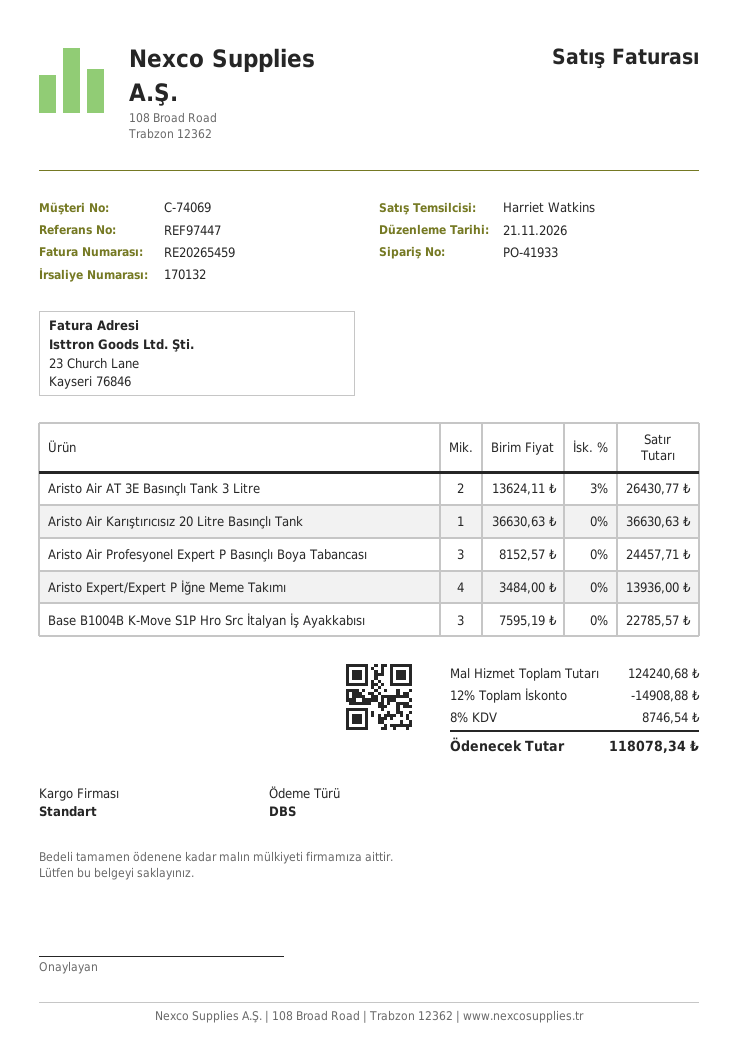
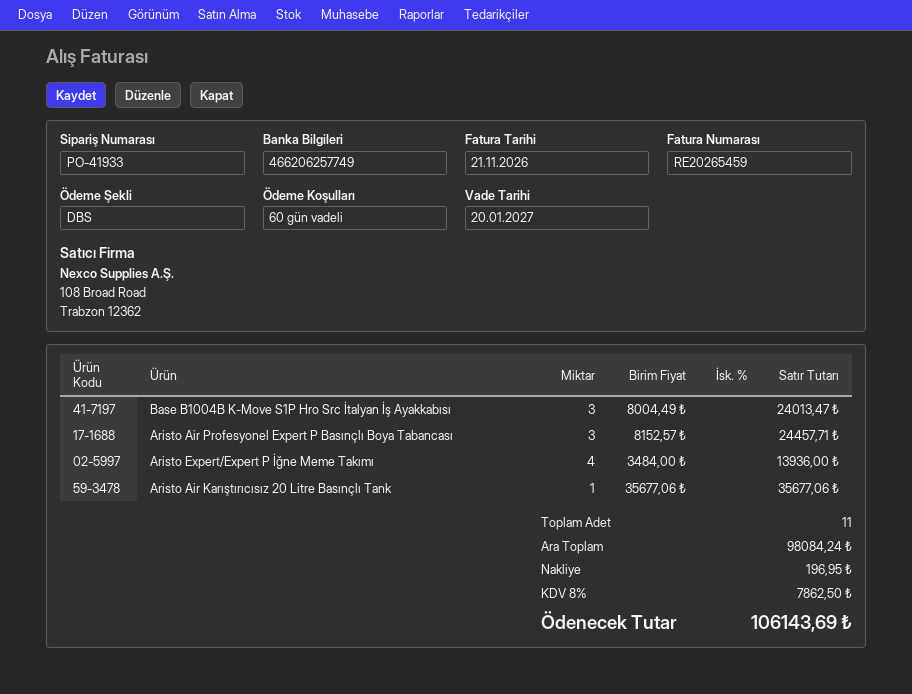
Aristo Air AT 3E Basınçlı Tank 3 Litre: 2 x 13624.11 - 3% = 26430.77 -> none
Aristo Air Karıştırıcısız 20 Litre Basınçlı Tank: 1 x 36630.63 = 36630.63 -> 1 x 35677.06 = 35677.06
Base B1004B K-Move S1P Hro Src İtalyan İş Ayakkabısı: 3 x 7595.19 = 22785.57 -> 3 x 8004.49 = 24013.47
subtotal: 124240.68 -> 98084.24
discount: 12% = 14908.88 -> none
shipping: none -> 196.95
tax: 8% = 8746.54 -> 8% = 7862.50
total: 118078.34 -> 106143.69

